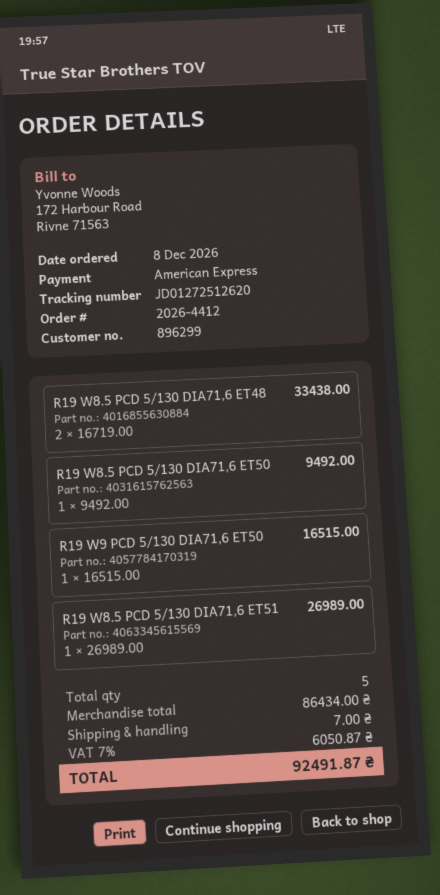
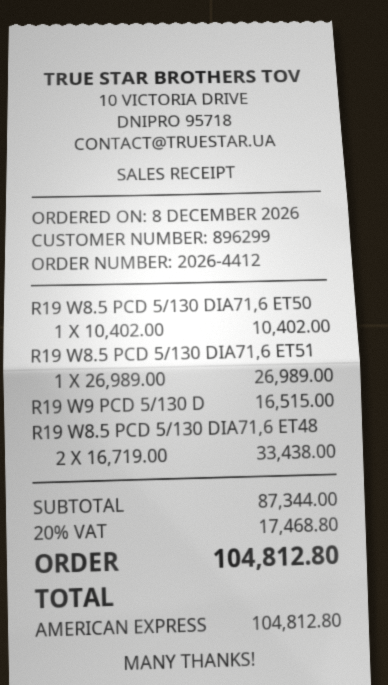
R19 W8.5 PCD 5/130 DIA71,6 ET50: 1 x 9492.00 = 9492.00 -> 1 x 10402.00 = 10402.00
subtotal: 86434.00 -> 87344.00
shipping: 7.00 -> none
tax: 7% = 6050.87 -> 20% = 17468.80
total: 92491.87 -> 104812.80

